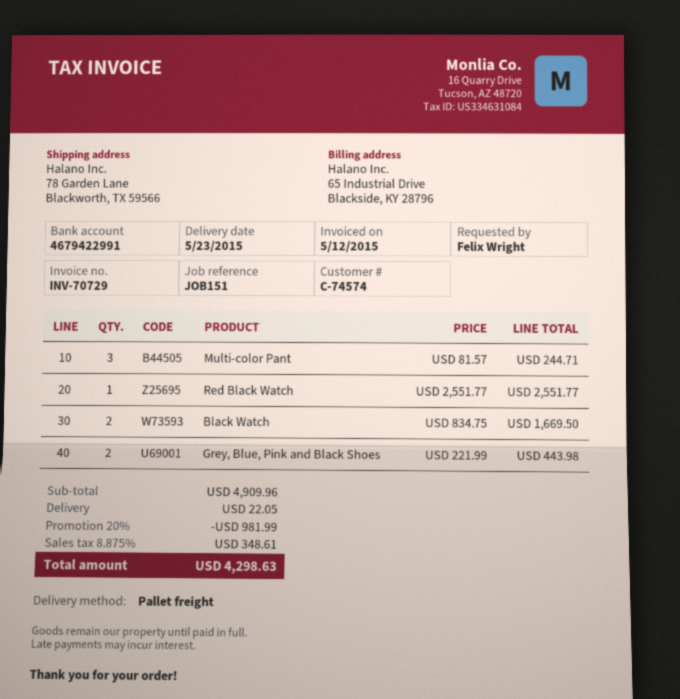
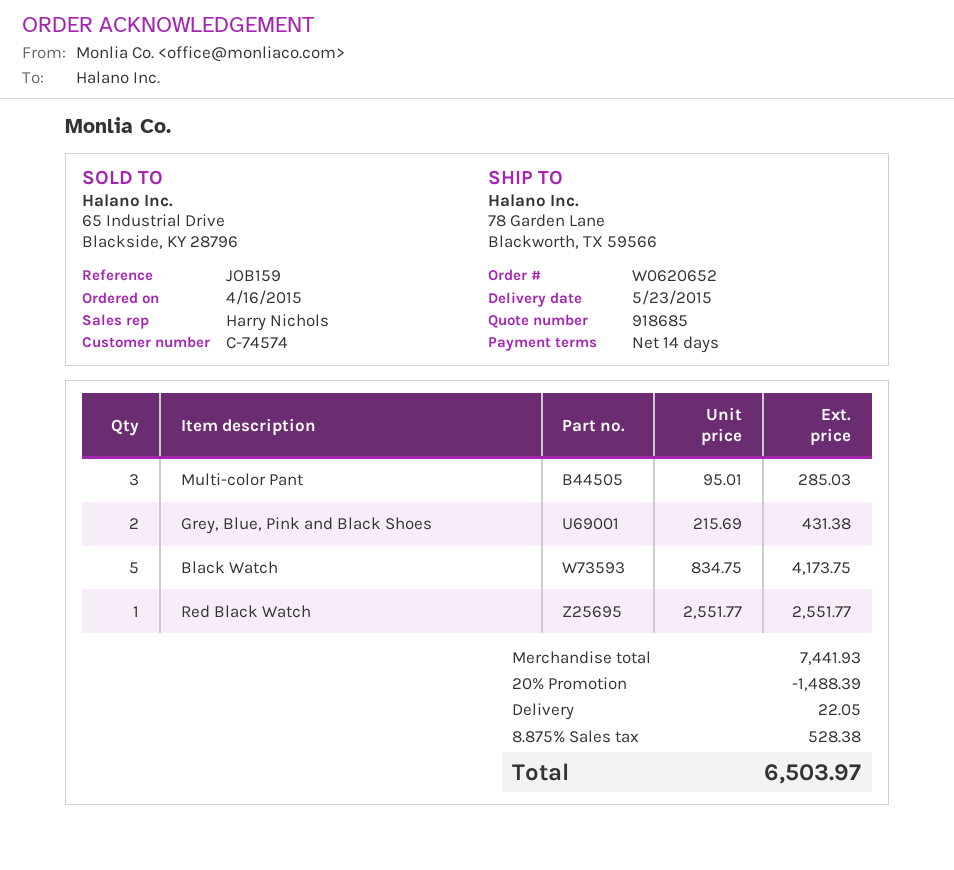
reference: JOB151 -> JOB159
Multi-color Pant: 3 x 81.57 = 244.71 -> 3 x 95.01 = 285.03
Black Watch: 2 x 834.75 = 1669.50 -> 5 x 834.75 = 4173.75
Grey, Blue, Pink and Black Shoes: 2 x 221.99 = 443.98 -> 2 x 215.69 = 431.38
subtotal: 4909.96 -> 7441.93
discount: 20% = 981.99 -> 20% = 1488.39
tax: 8.875% = 348.61 -> 8.875% = 528.38
total: 4298.63 -> 6503.97

